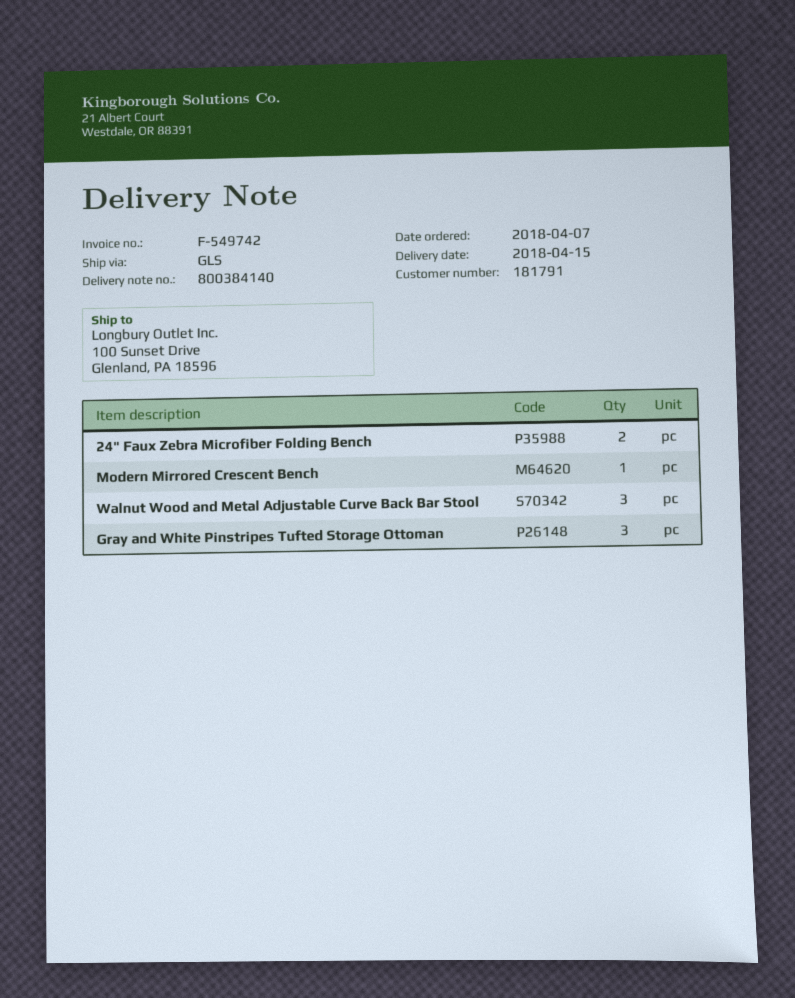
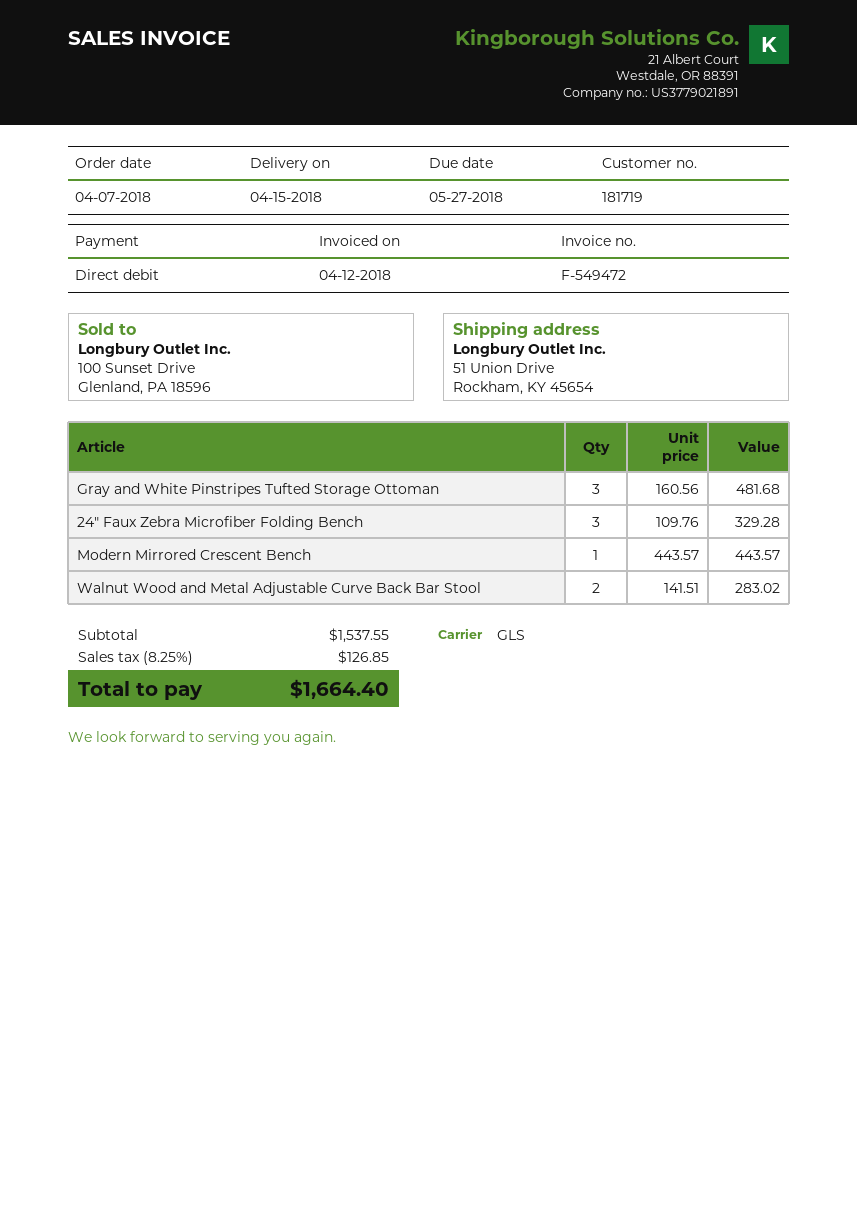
invoice number: F-549742 -> F-549472
customer number: 181791 -> 181719
ship to: 100 Sunset Drive, Glenland, PA 18596 -> 51 Union Drive, Rockham, KY 45654
24" Faux Zebra Microfiber Folding Bench: 2 -> 3
Walnut Wood and Metal Adjustable Curve Back Bar Stool: 3 -> 2

